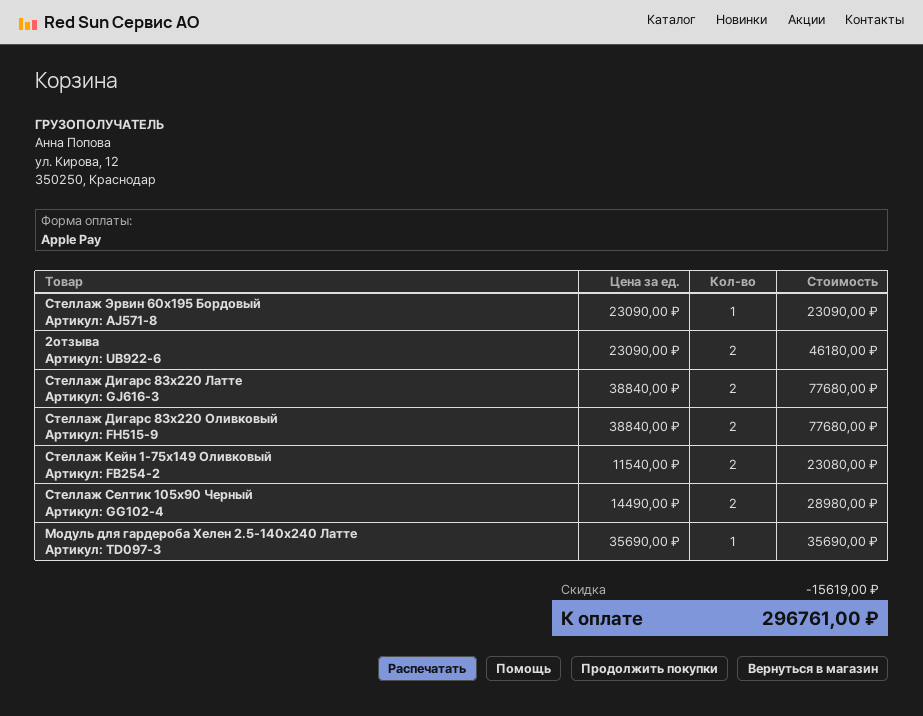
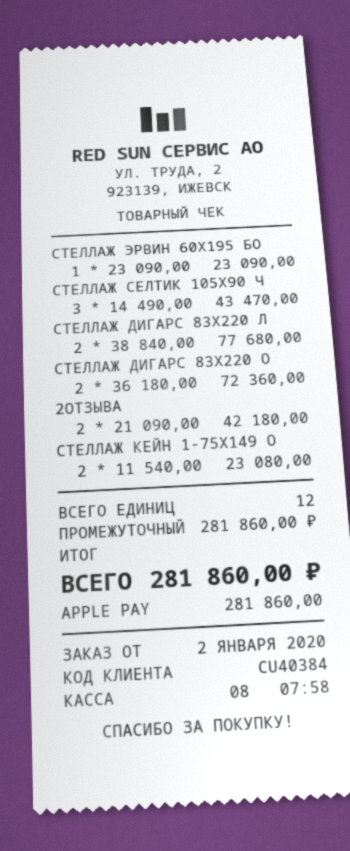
2отзыва: 2 x 23090.00 = 46180.00 -> 2 x 21090.00 = 42180.00
Стеллаж Дигарс 83x220 Оливковый: 2 x 38840.00 = 77680.00 -> 2 x 36180.00 = 72360.00
Стеллаж Селтик 105x90 Черный: 2 x 14490.00 = 28980.00 -> 3 x 14490.00 = 43470.00
Модуль для гардероба Хелен 2.5-140x240 Латте: 1 x 35690.00 = 35690.00 -> none
discount: 15619.00 -> none
total: 296761.00 -> 281860.00

